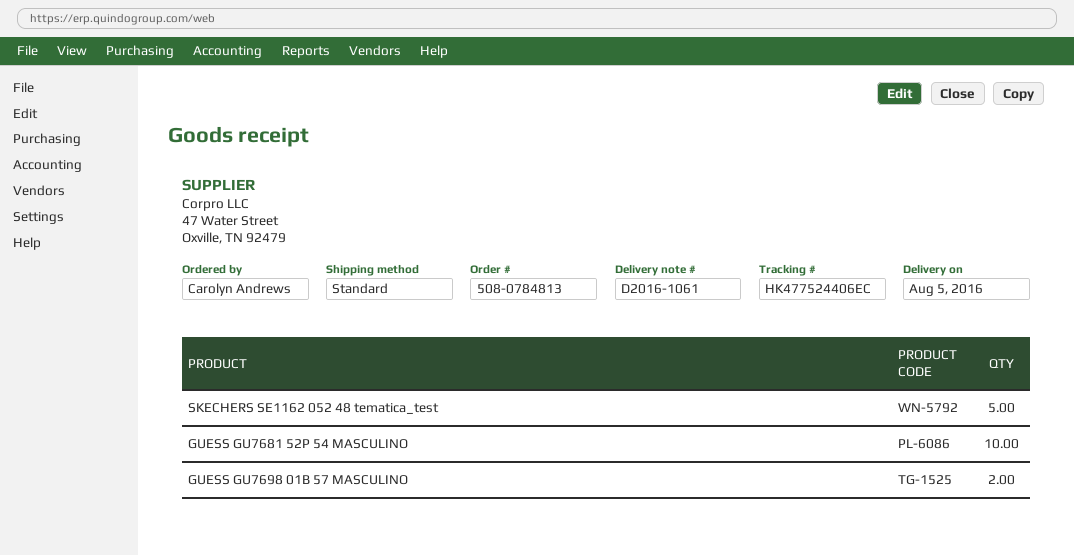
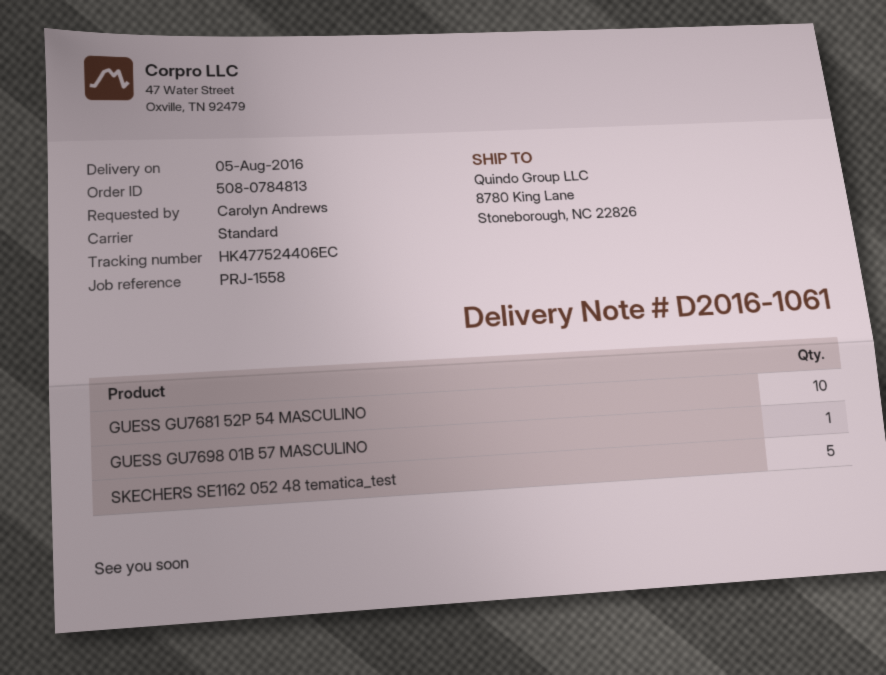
GUESS GU7698 01B 57 MASCULINO: 2 -> 1

